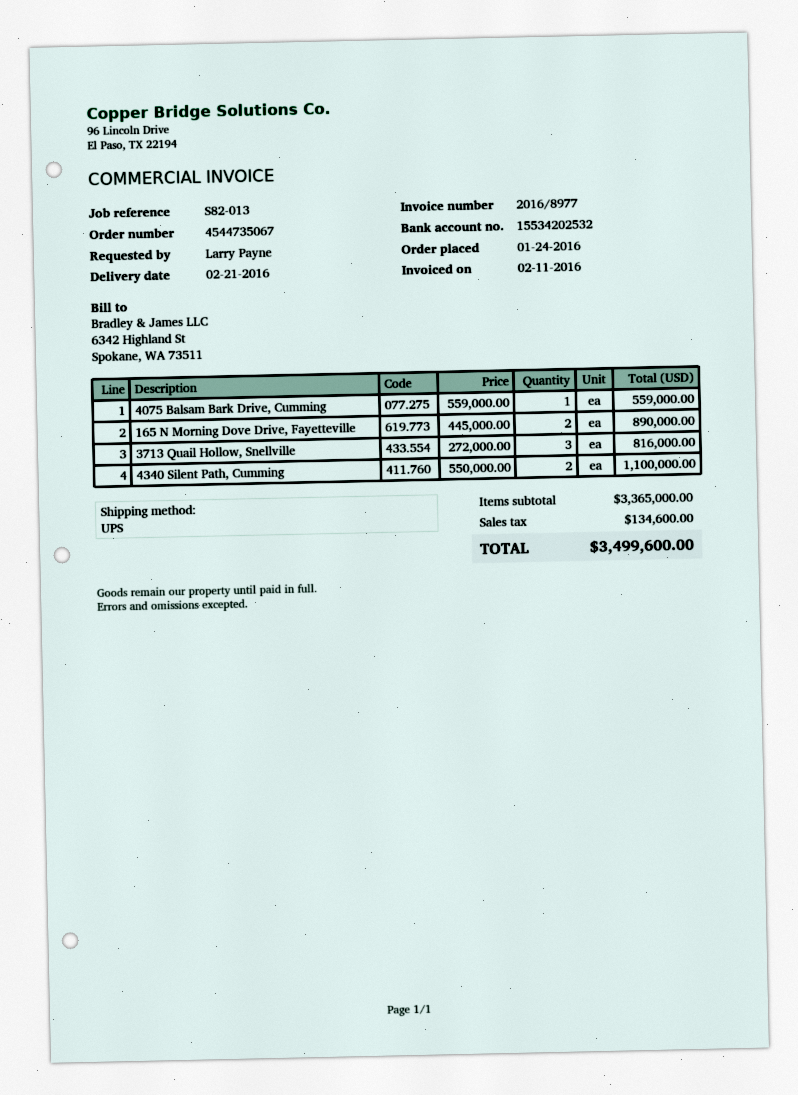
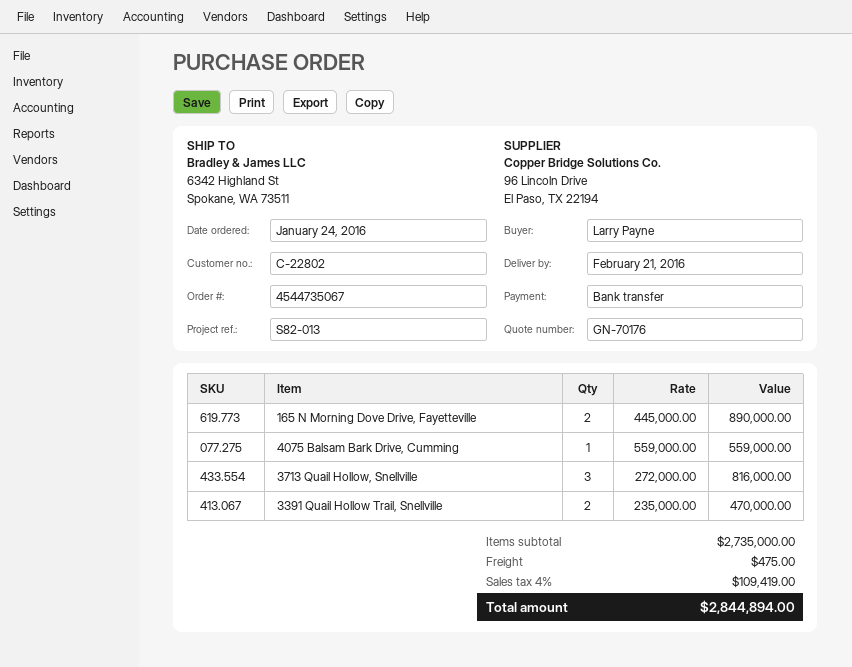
4340 Silent Path, Cumming: 2 x 550000.00 = 1100000.00 -> none
3391 Quail Hollow Trail, Snellville: none -> 2 x 235000.00 = 470000.00
subtotal: 3365000.00 -> 2735000.00
shipping: none -> 475.00
tax: 134600.00 -> 109419.00
total: 3499600.00 -> 2844894.00

